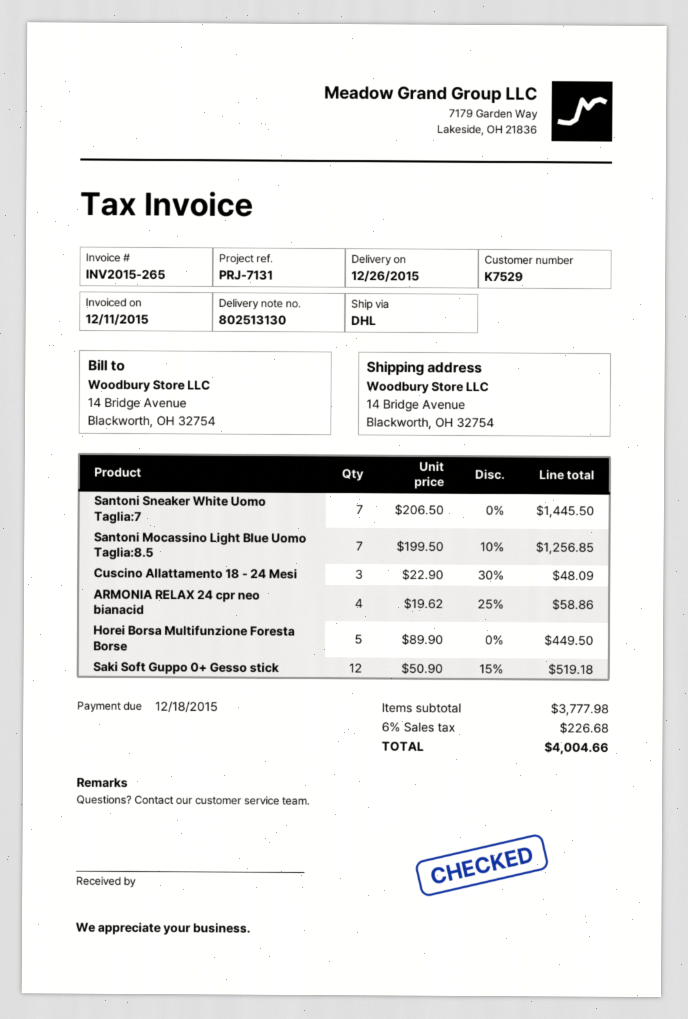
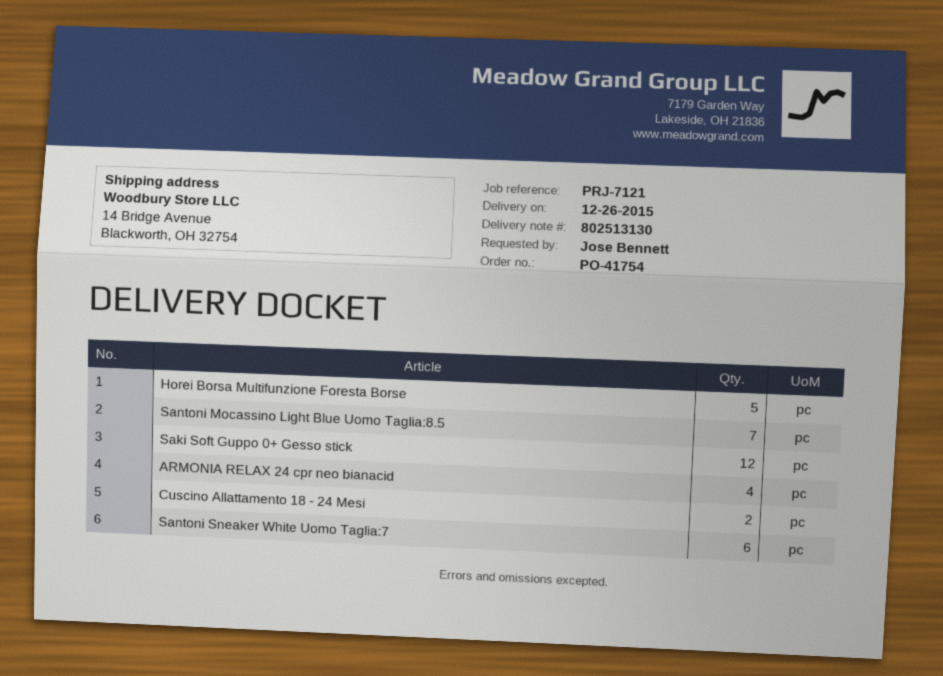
reference: PRJ-7131 -> PRJ-7121
Santoni Sneaker White Uomo Taglia:7: 7 -> 6
Cuscino Allattamento 18 - 24 Mesi: 3 -> 2

